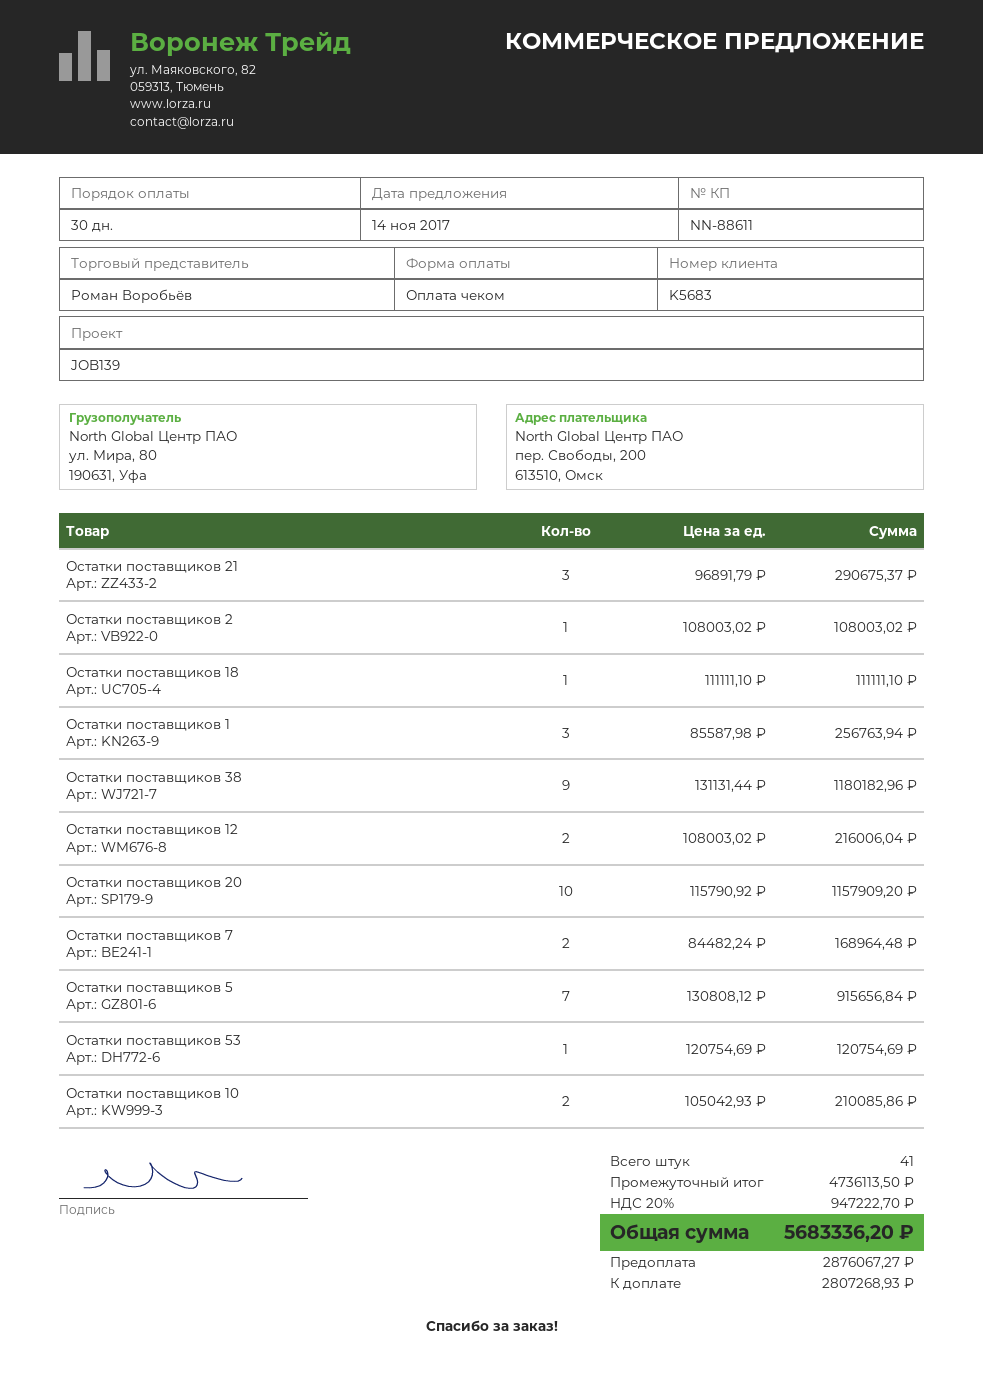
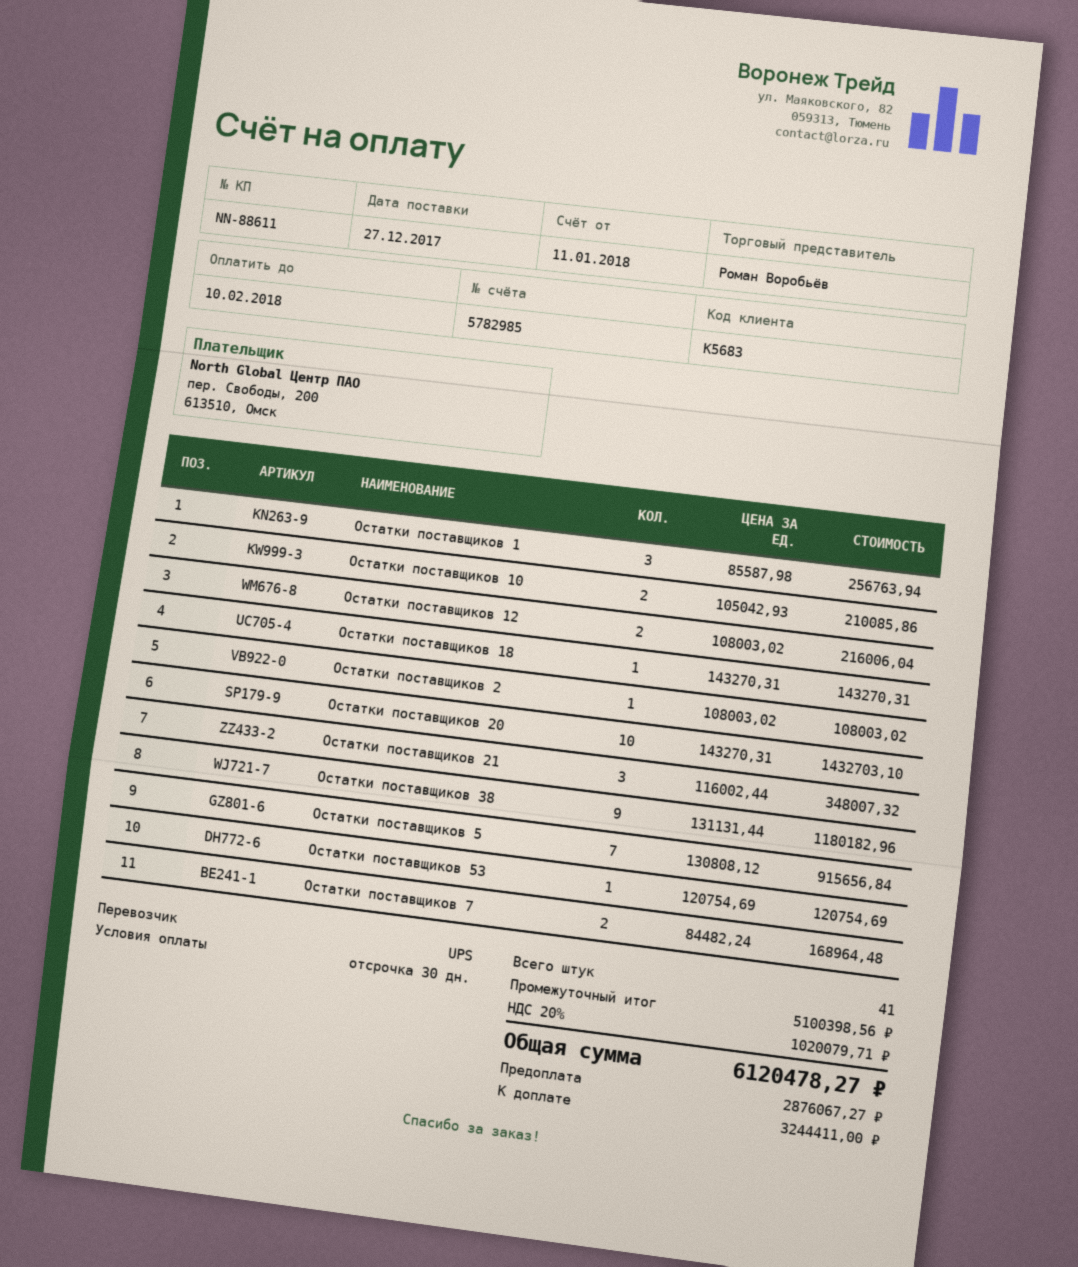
Остатки поставщиков 21: 3 x 96891.79 = 290675.37 -> 3 x 116002.44 = 348007.32
Остатки поставщиков 18: 1 x 111111.10 = 111111.10 -> 1 x 143270.31 = 143270.31
Остатки поставщиков 20: 10 x 115790.92 = 1157909.20 -> 10 x 143270.31 = 1432703.10
subtotal: 4736113.50 -> 5100398.56
tax: 20% = 947222.70 -> 20% = 1020079.71
total: 5683336.20 -> 6120478.27
balance: 2807268.93 -> 3244411.00

